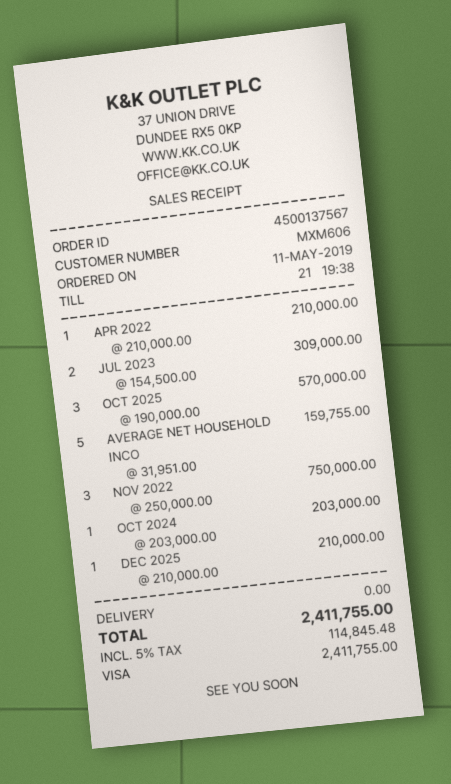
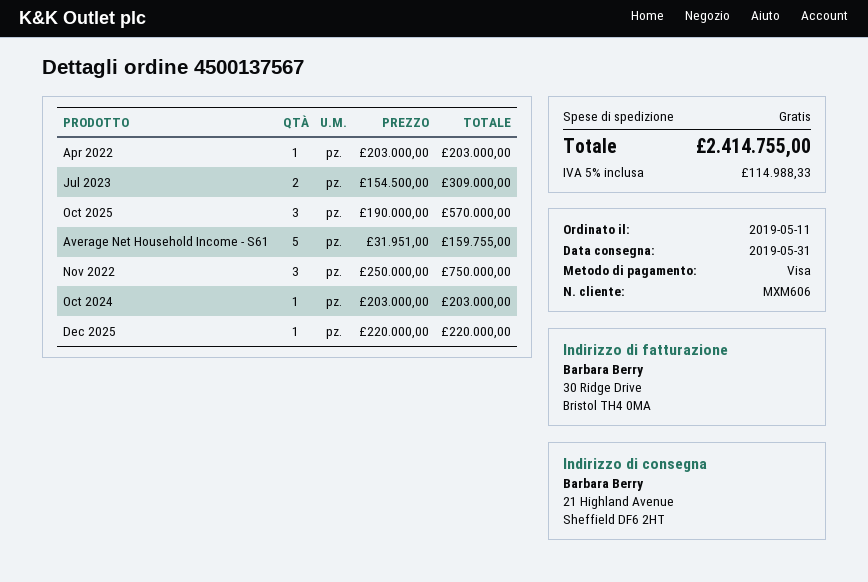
APR 2022: 1 x 210000.00 = 210000.00 -> 1 x 203000.00 = 203000.00
DEC 2025: 1 x 210000.00 = 210000.00 -> 1 x 220000.00 = 220000.00
tax: 5% = 114845.48 -> 5% = 114988.33
total: 2411755.00 -> 2414755.00

